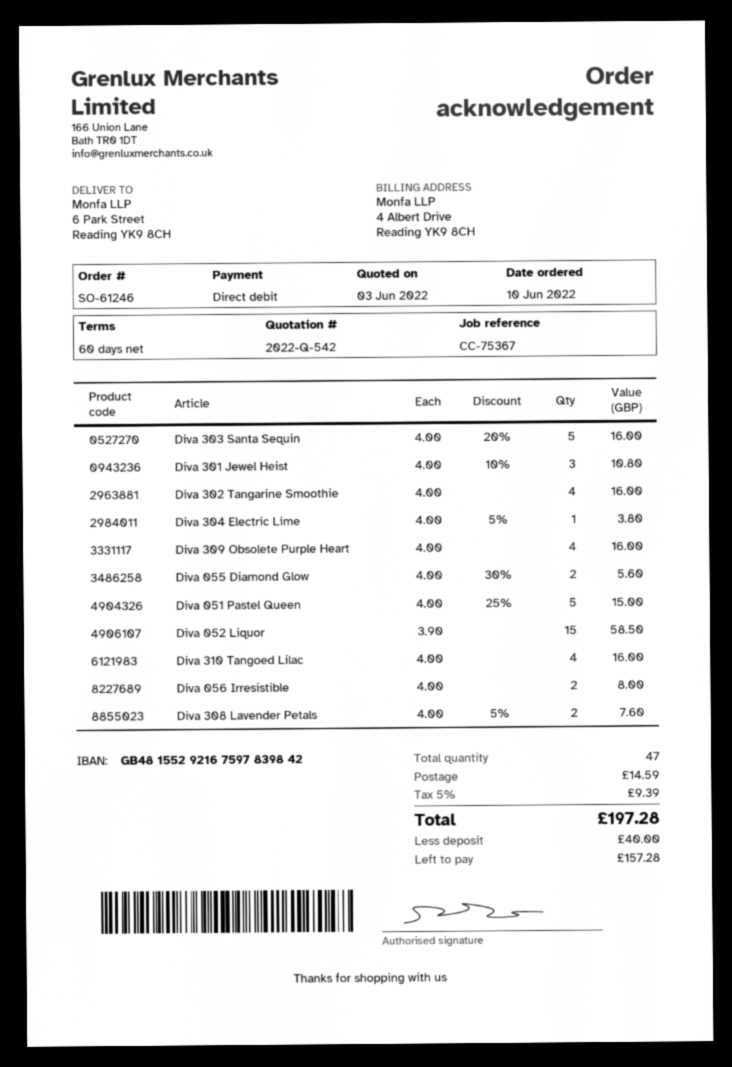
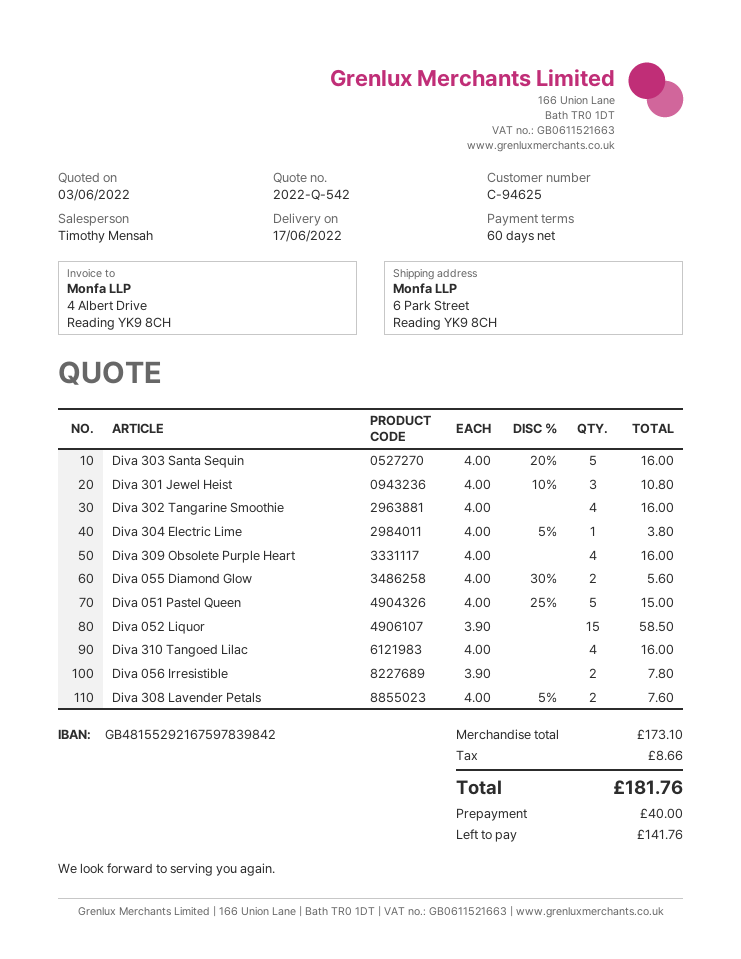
Diva 056 Irresistible: 2 x 4.00 = 8.00 -> 2 x 3.90 = 7.80
shipping: 14.59 -> none
tax: 9.39 -> 8.66
total: 197.28 -> 181.76
balance: 157.28 -> 141.76

